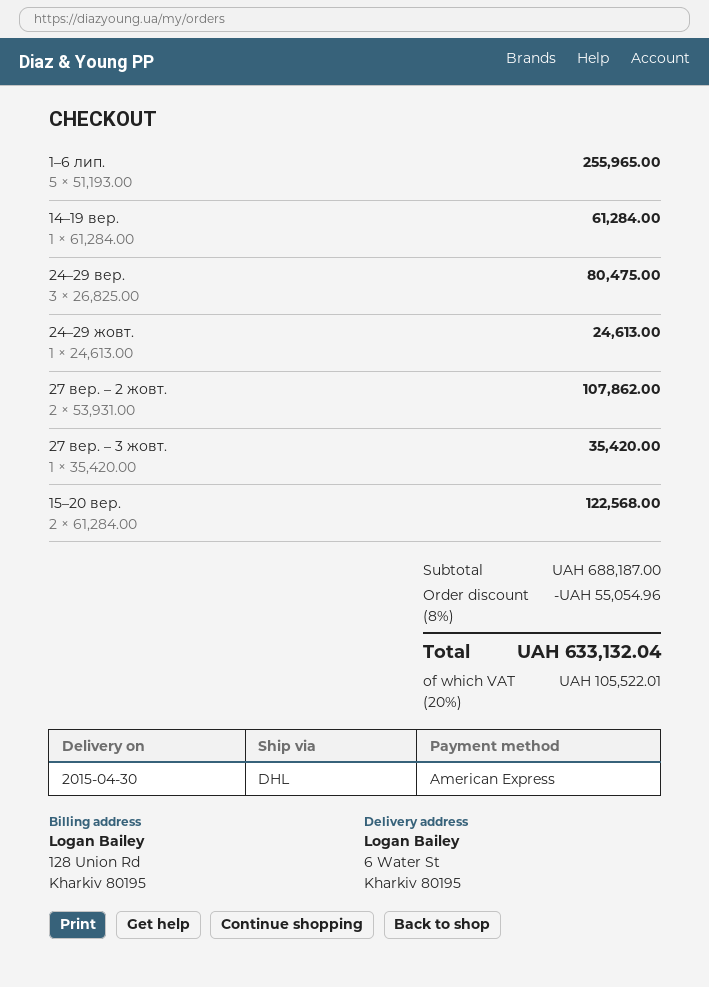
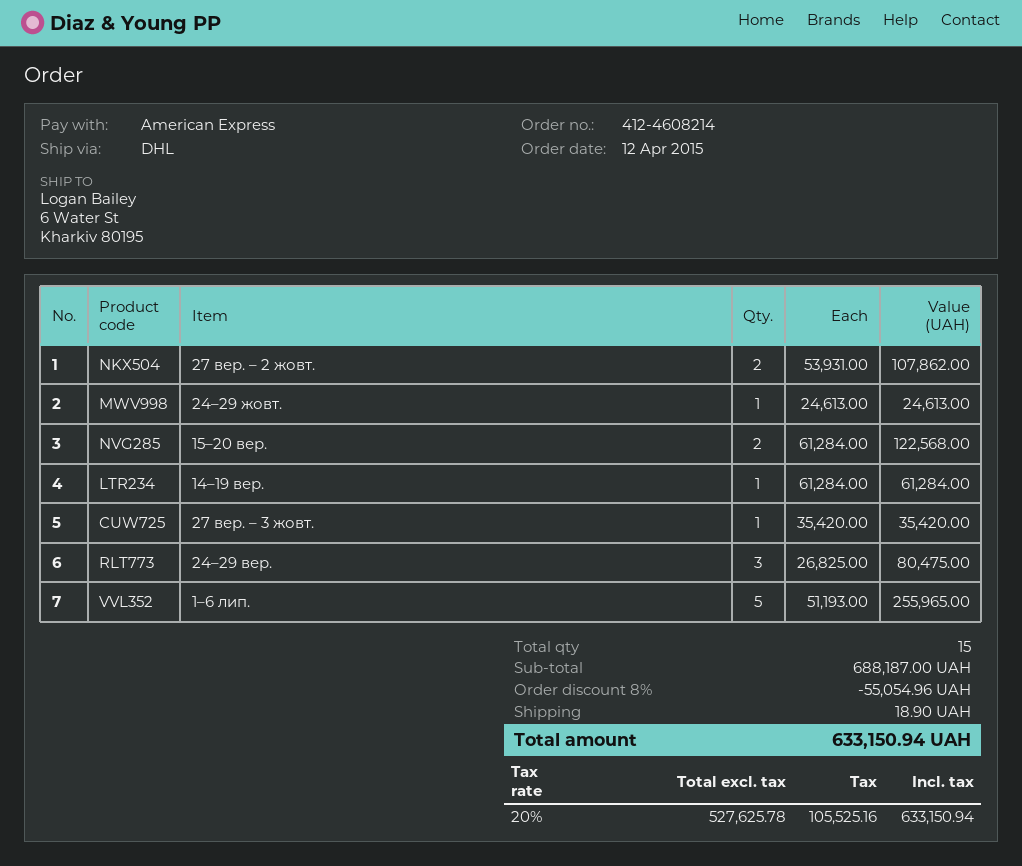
shipping: none -> 18.90
tax: 20% = 105522.01 -> 20% = 105525.16
total: 633132.04 -> 633150.94

